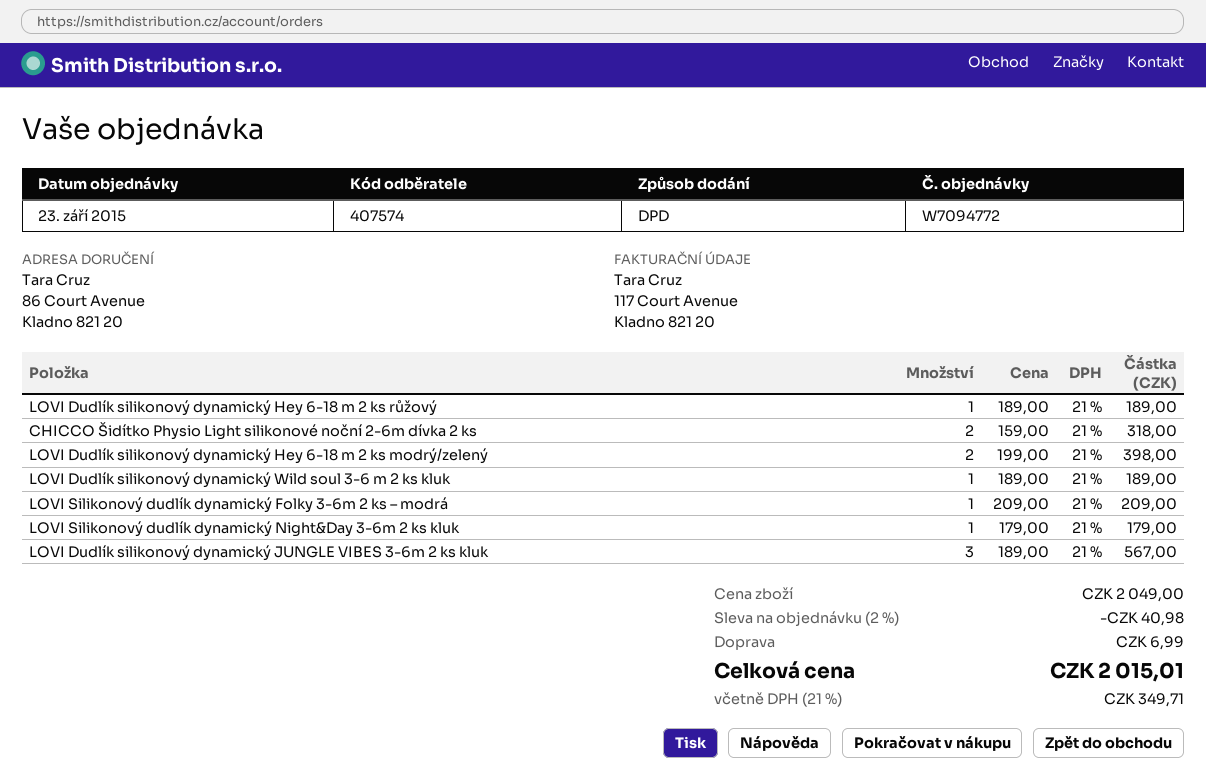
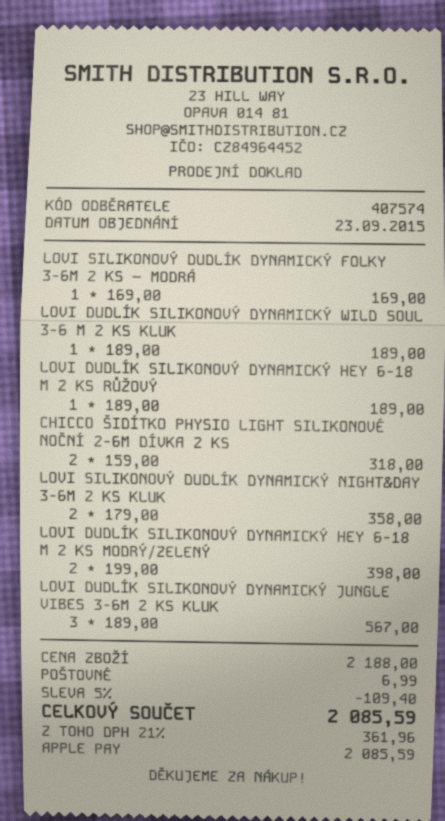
LOVI Silikonový dudlík dynamický Folky 3-6m 2 ks – modrá: 1 x 209.00 = 209.00 -> 1 x 169.00 = 169.00
LOVI Silikonový dudlík dynamický Night&Day 3-6m 2 ks kluk: 1 x 179.00 = 179.00 -> 2 x 179.00 = 358.00
subtotal: 2049.00 -> 2188.00
discount: 2% = 40.98 -> 5% = 109.40
tax: 21% = 349.71 -> 21% = 361.96
total: 2015.01 -> 2085.59

